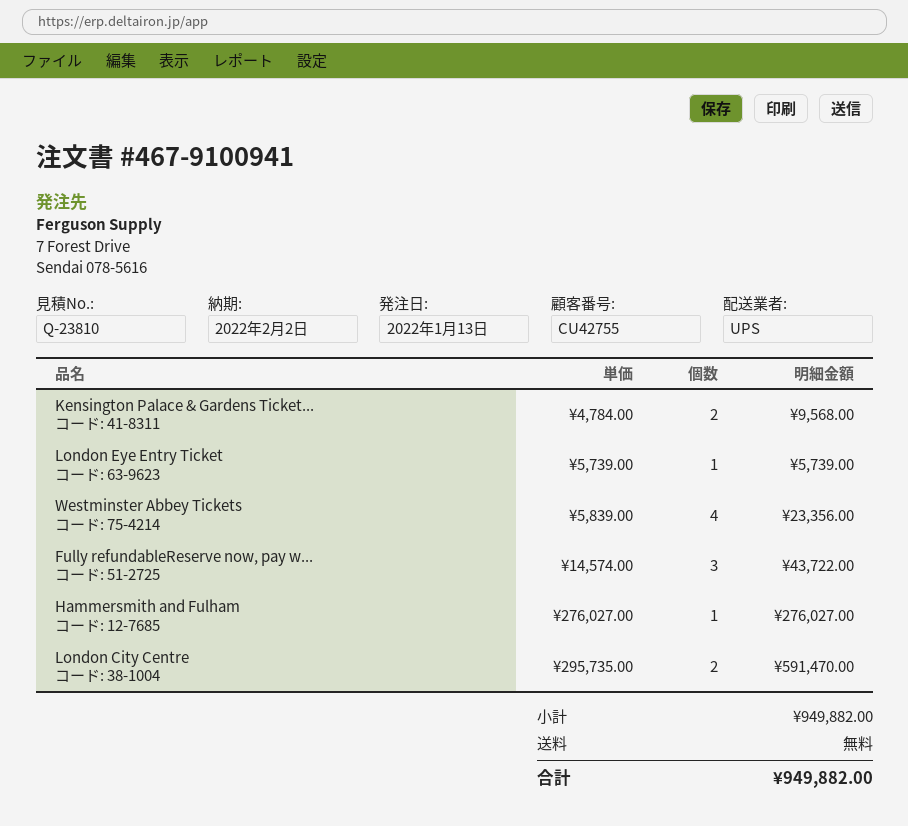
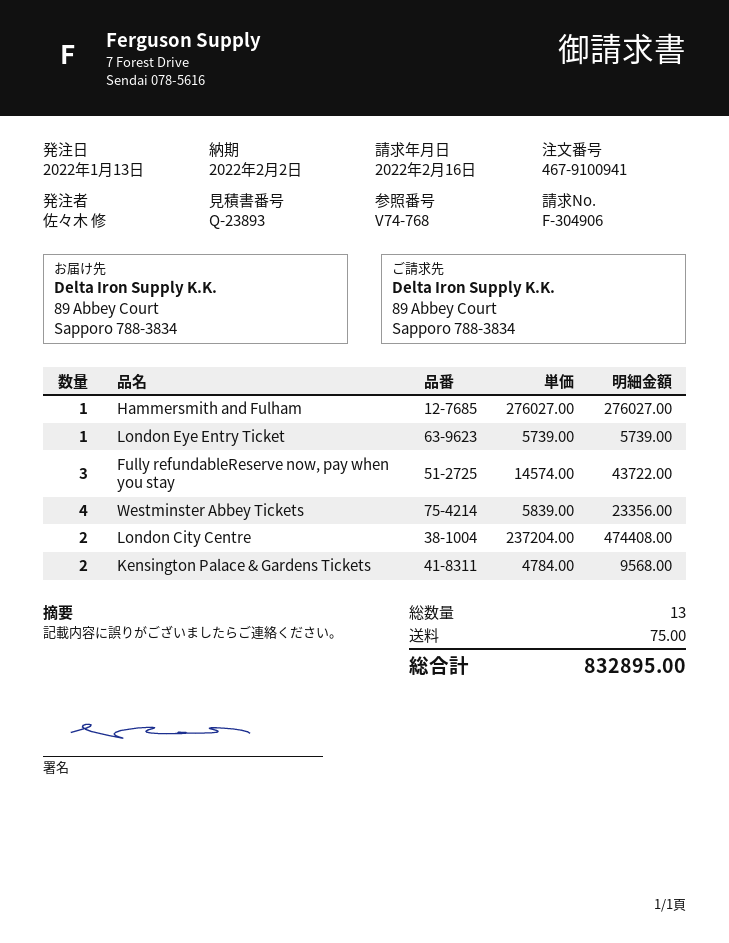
quote number: Q-23810 -> Q-23893
London City Centre: 2 x 295735.00 = 591470.00 -> 2 x 237204.00 = 474408.00
shipping: 0.00 -> 75.00
total: 949882.00 -> 832895.00

